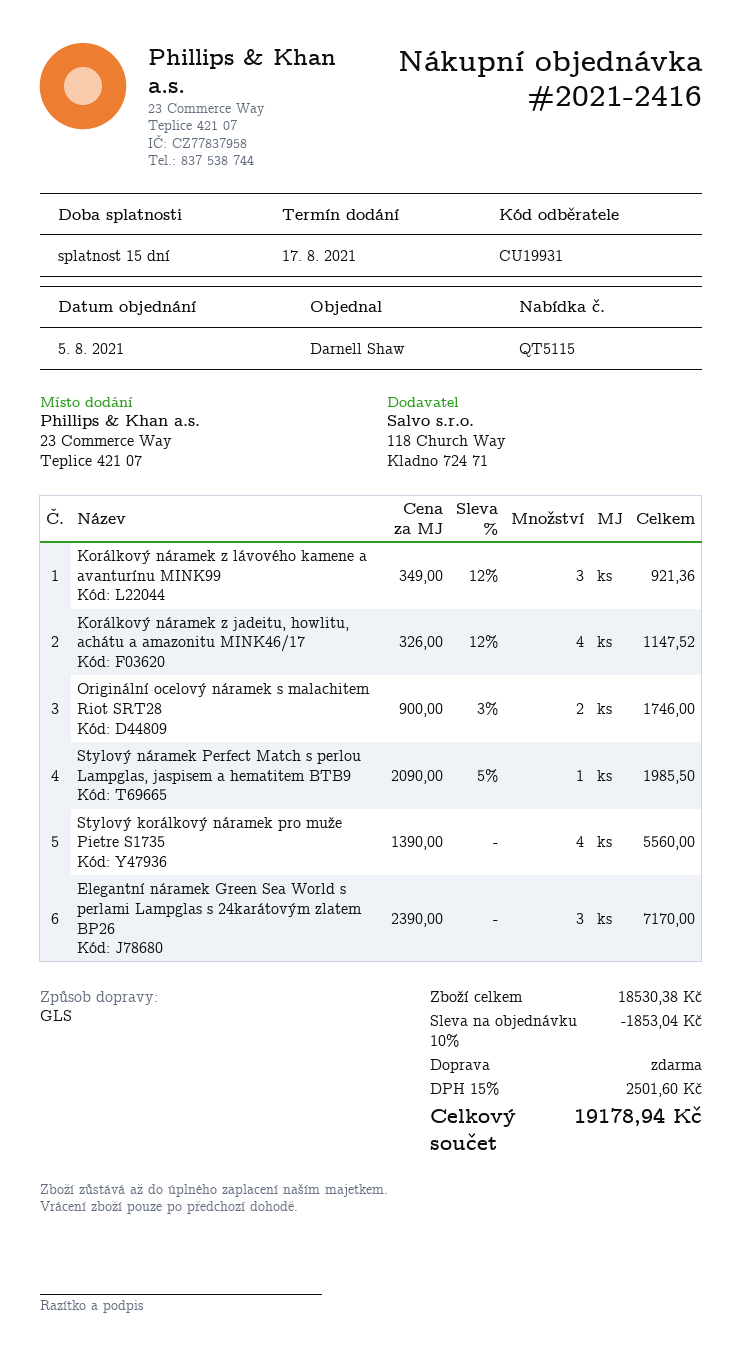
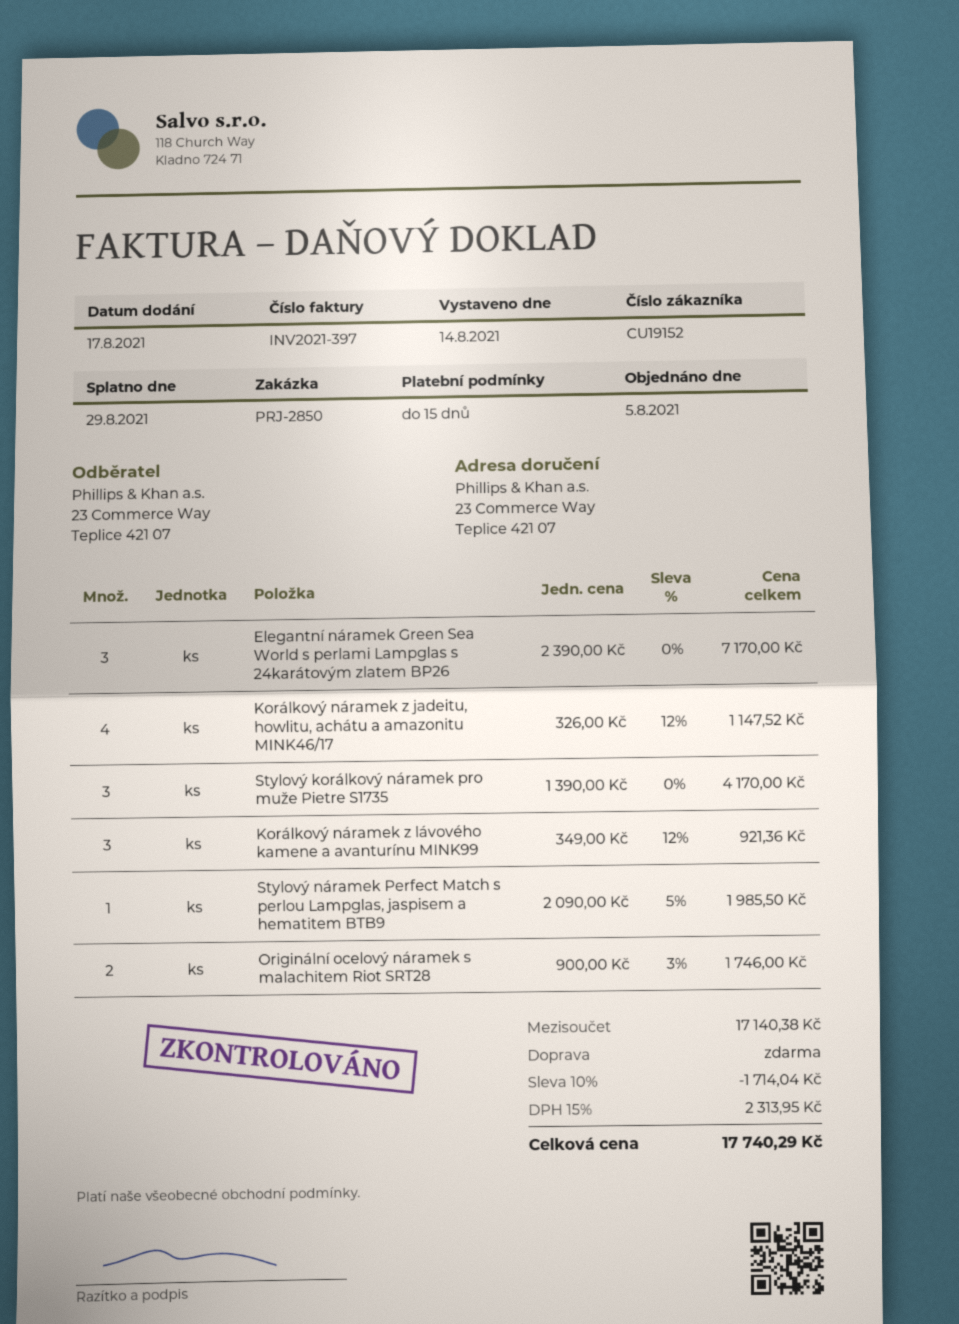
customer number: CU19931 -> CU19152
Stylový korálkový náramek pro muže Pietre S1735: 4 x 1390.00 = 5560.00 -> 3 x 1390.00 = 4170.00
subtotal: 18530.38 -> 17140.38
discount: 10% = 1853.04 -> 10% = 1714.04
tax: 15% = 2501.60 -> 15% = 2313.95
total: 19178.94 -> 17740.29

